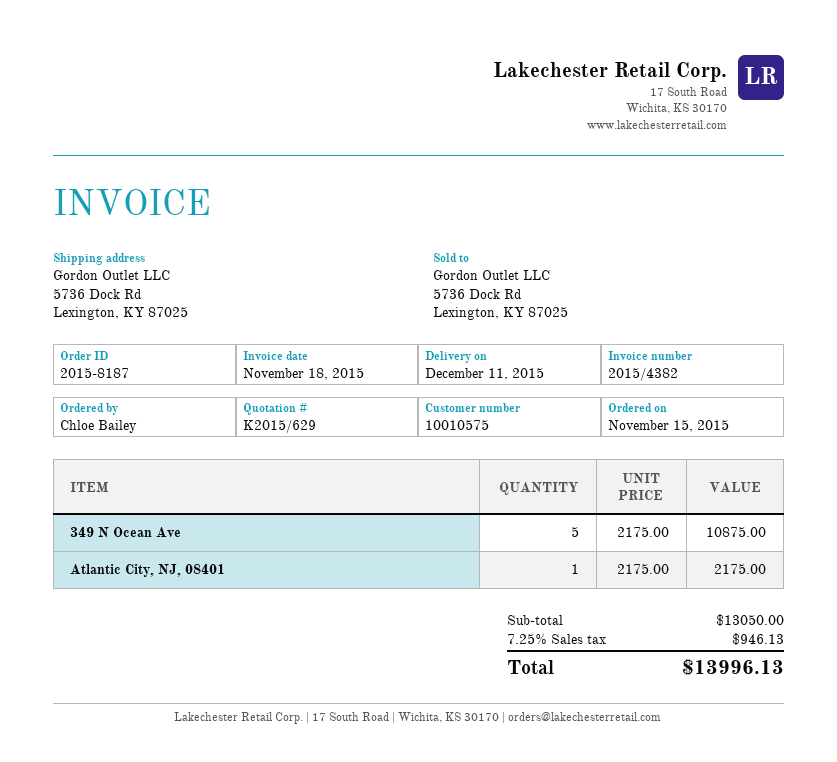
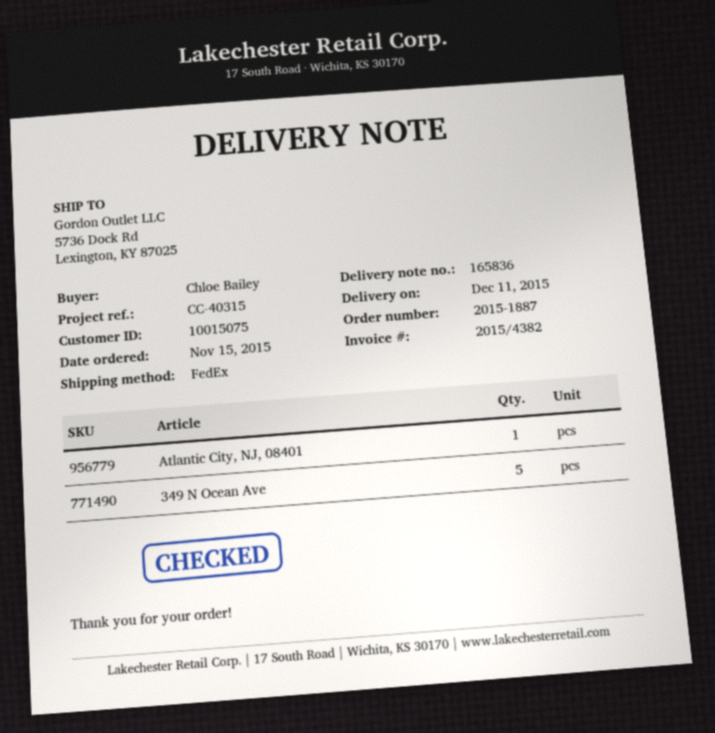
order number: 2015-8187 -> 2015-1887
customer number: 10010575 -> 10015075

